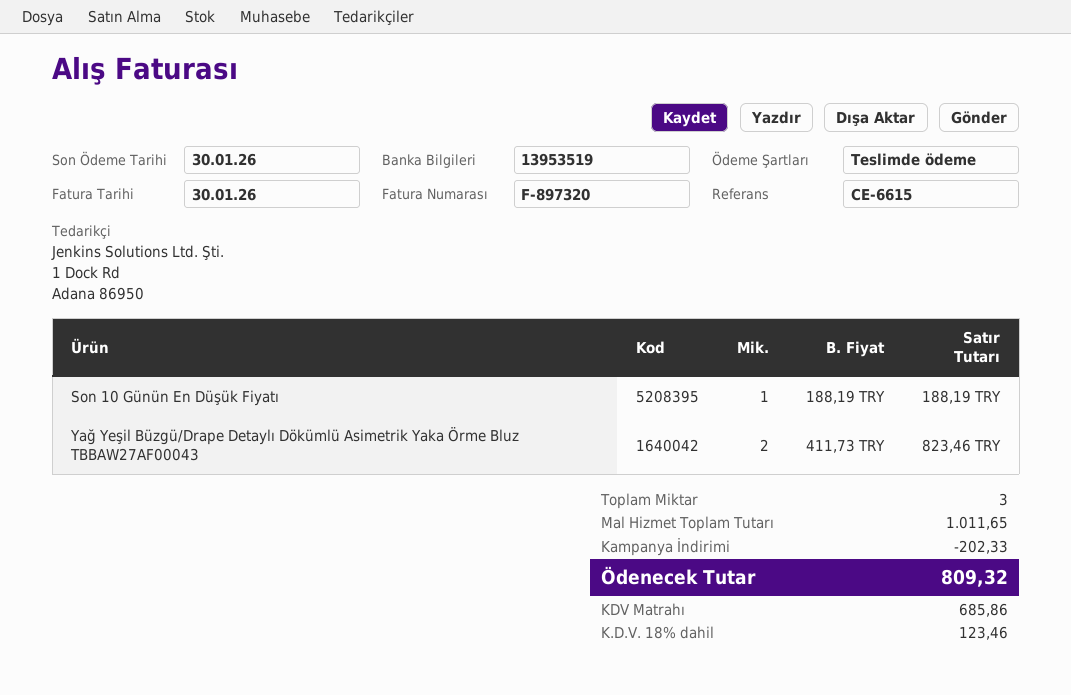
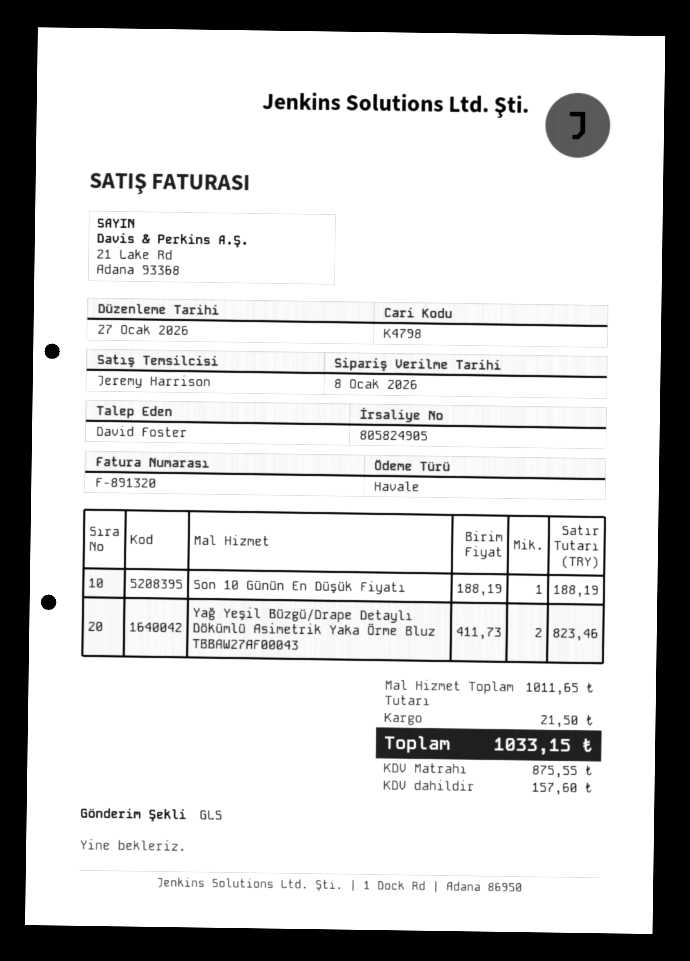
invoice number: F-897320 -> F-891320
invoice date: 2026-01-30 -> 2026-01-27
discount: 202.33 -> none
shipping: none -> 21.50
net: 685.86 -> 875.55
tax: 123.46 -> 157.60
total: 809.32 -> 1033.15

